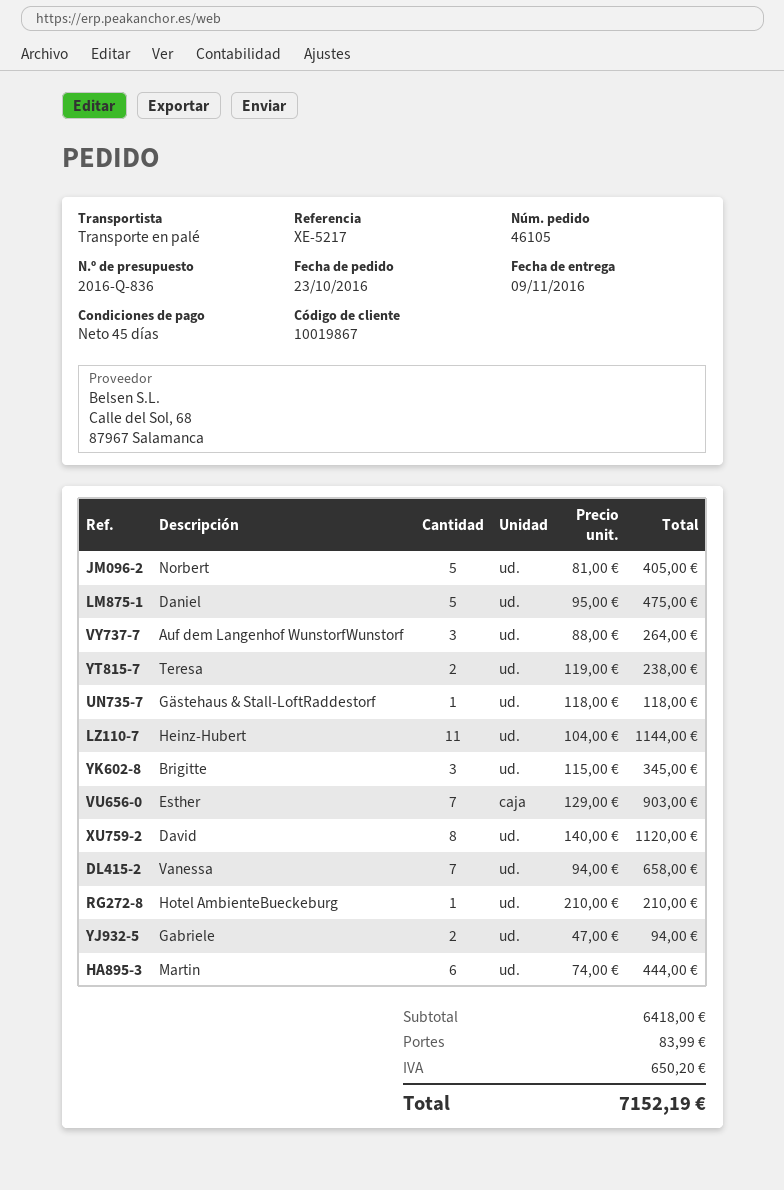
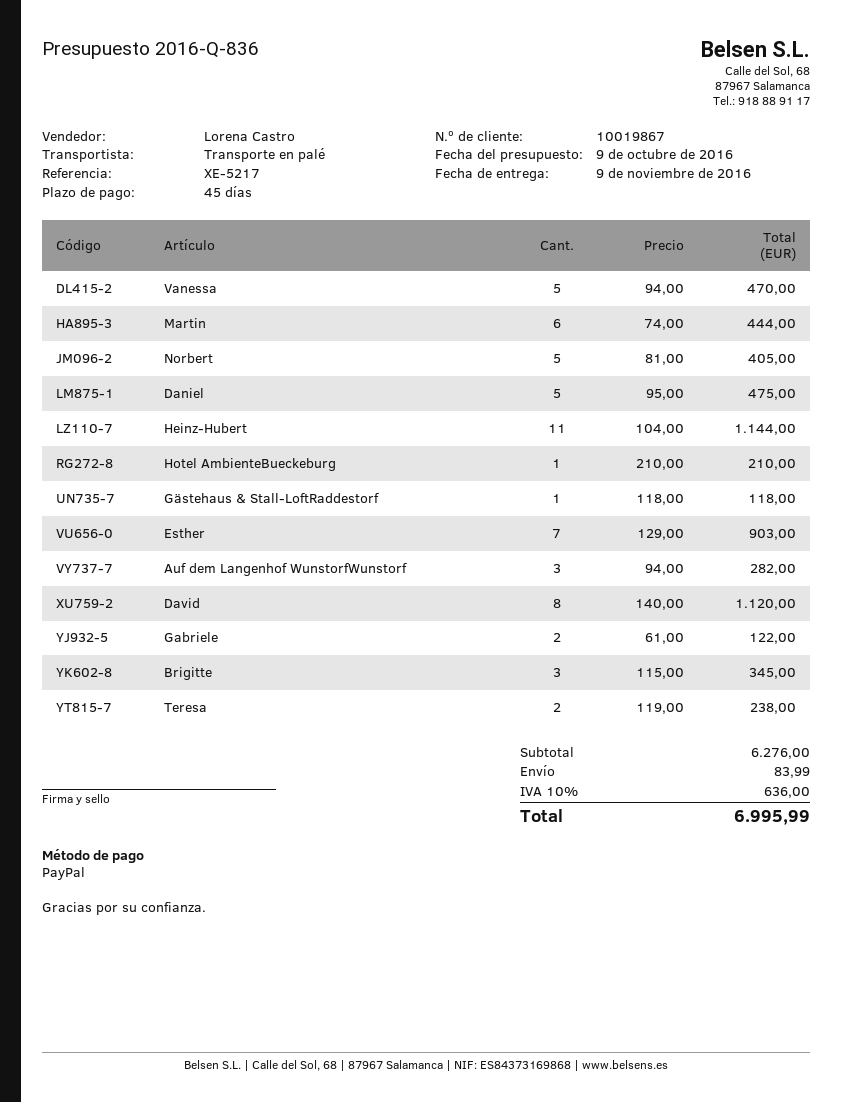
Auf dem Langenhof WunstorfWunstorf: 3 x 88.00 = 264.00 -> 3 x 94.00 = 282.00
Vanessa: 7 x 94.00 = 658.00 -> 5 x 94.00 = 470.00
Gabriele: 2 x 47.00 = 94.00 -> 2 x 61.00 = 122.00
subtotal: 6418.00 -> 6276.00
tax: 650.20 -> 636.00
total: 7152.19 -> 6995.99

